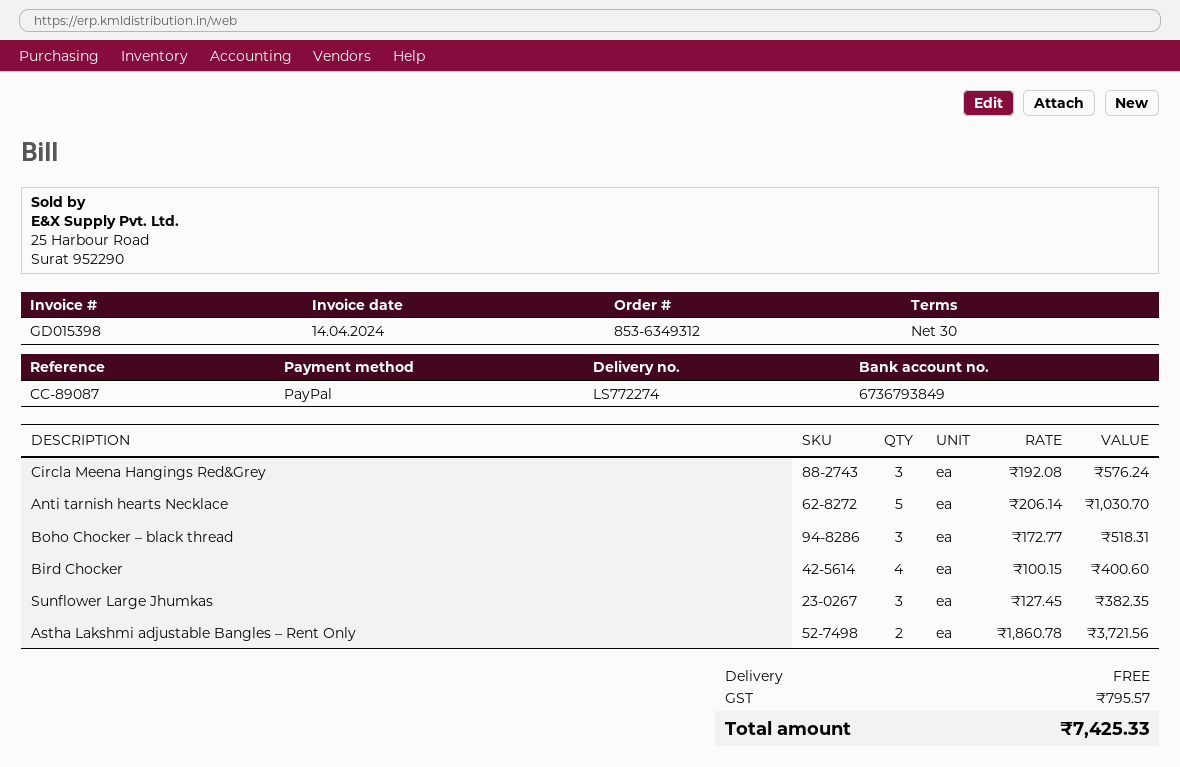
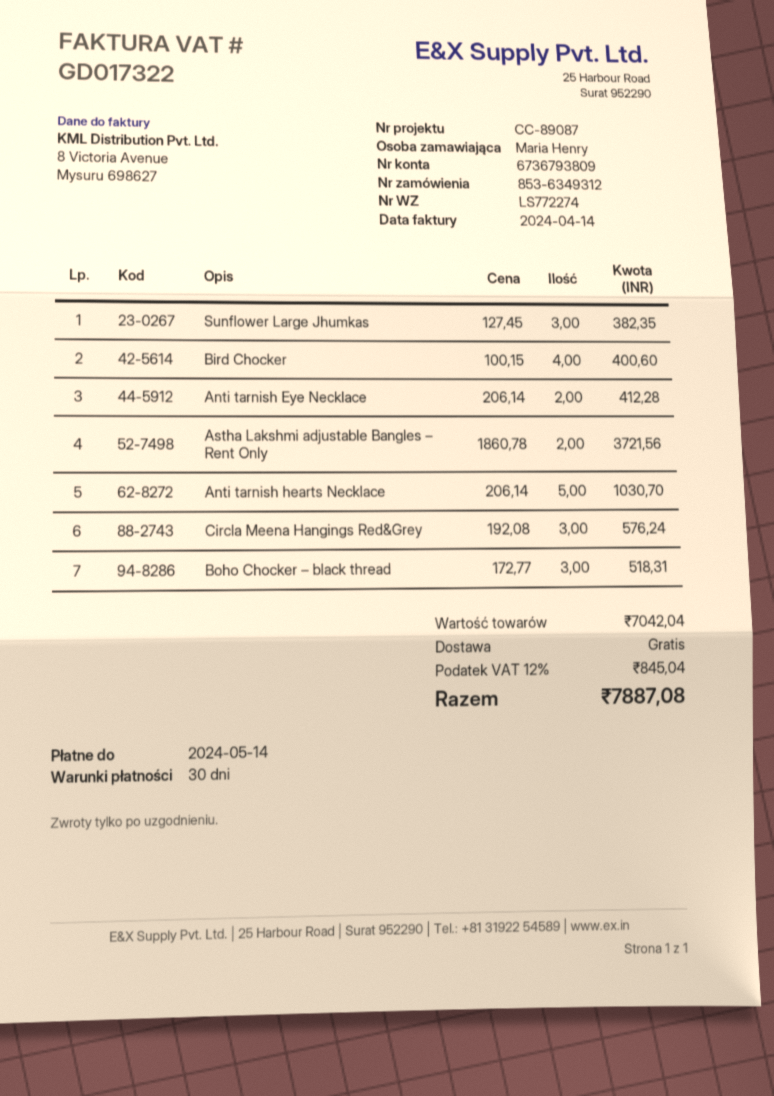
invoice number: GD015398 -> GD017322
bank account: 6736793849 -> 6736793809
Anti tarnish Eye Necklace: none -> 2 x 206.14 = 412.28
tax: 795.57 -> 845.04
total: 7425.33 -> 7887.08

